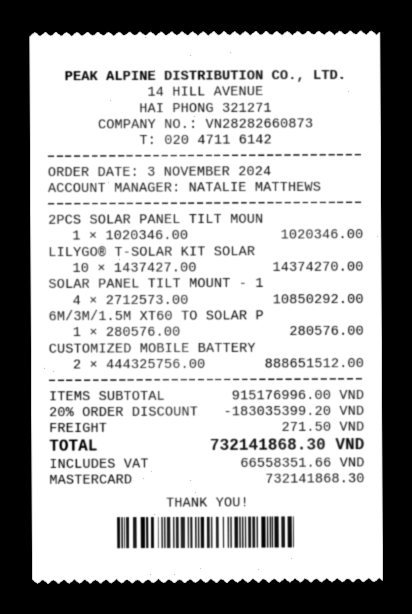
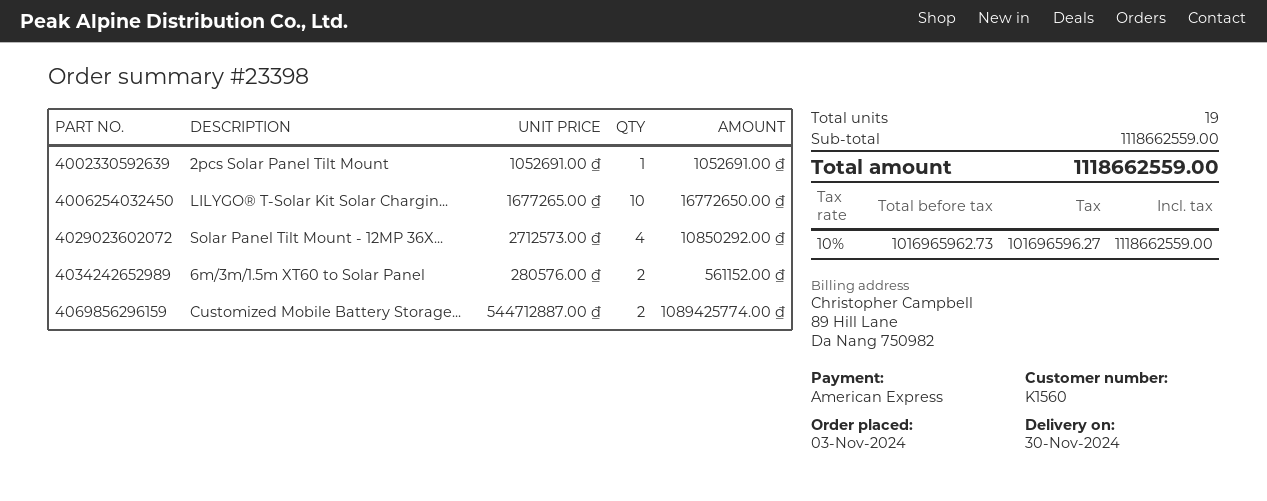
payment method: Mastercard -> American Express
2PCS SOLAR PANEL TILT MOUN: 1 x 1020346.00 = 1020346.00 -> 1 x 1052691.00 = 1052691.00
LILYGO® T-SOLAR KIT SOLAR: 10 x 1437427.00 = 14374270.00 -> 10 x 1677265.00 = 16772650.00
6M/3M/1.5M XT60 TO SOLAR P: 1 x 280576.00 = 280576.00 -> 2 x 280576.00 = 561152.00
CUSTOMIZED MOBILE BATTERY: 2 x 444325756.00 = 888651512.00 -> 2 x 544712887.00 = 1089425774.00
subtotal: 915176996.00 -> 1118662559.00
discount: 20% = 183035399.20 -> none
shipping: 271.50 -> none
tax: 66558351.66 -> 101696596.27
total: 732141868.30 -> 1118662559.00

